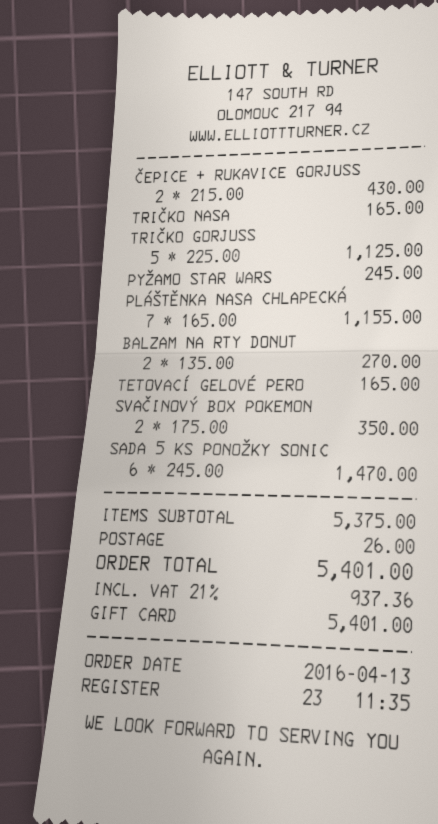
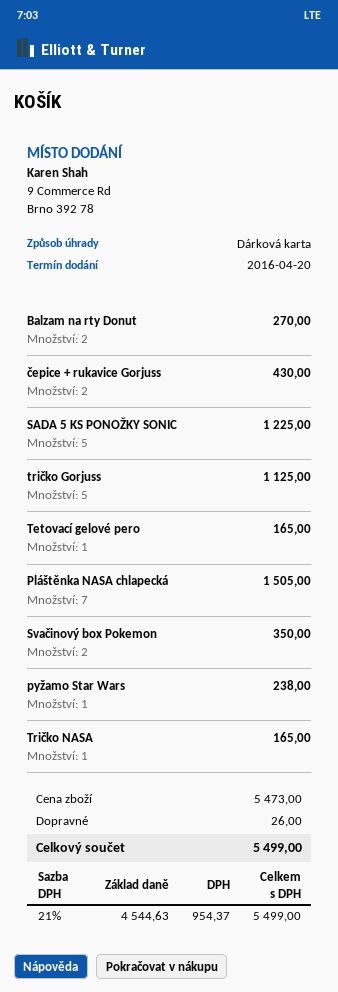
PYŽAMO STAR WARS: 1 for 245.00 -> 1 for 238.00
PLÁŠTĚNKA NASA CHLAPECKÁ: 7 for 1155.00 -> 7 for 1505.00
SADA 5 KS PONOŽKY SONIC: 6 for 1470.00 -> 5 for 1225.00
subtotal: 5375.00 -> 5473.00
tax: 21% = 937.36 -> 21% = 954.37
total: 5401.00 -> 5499.00

